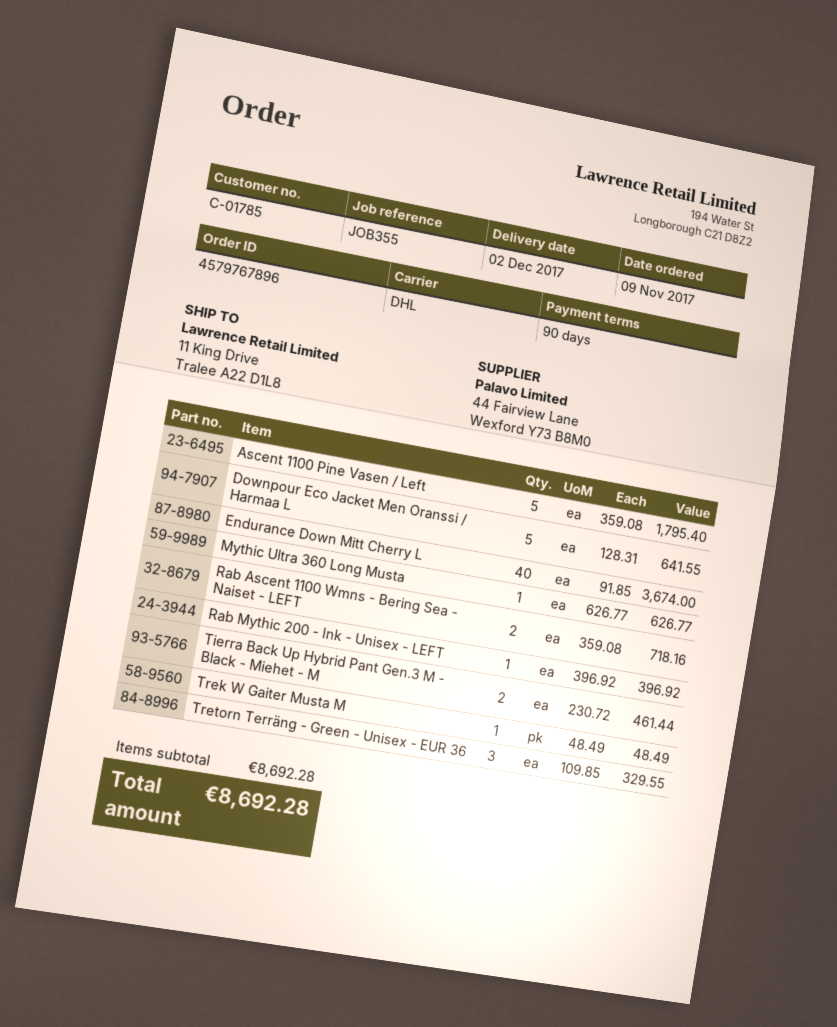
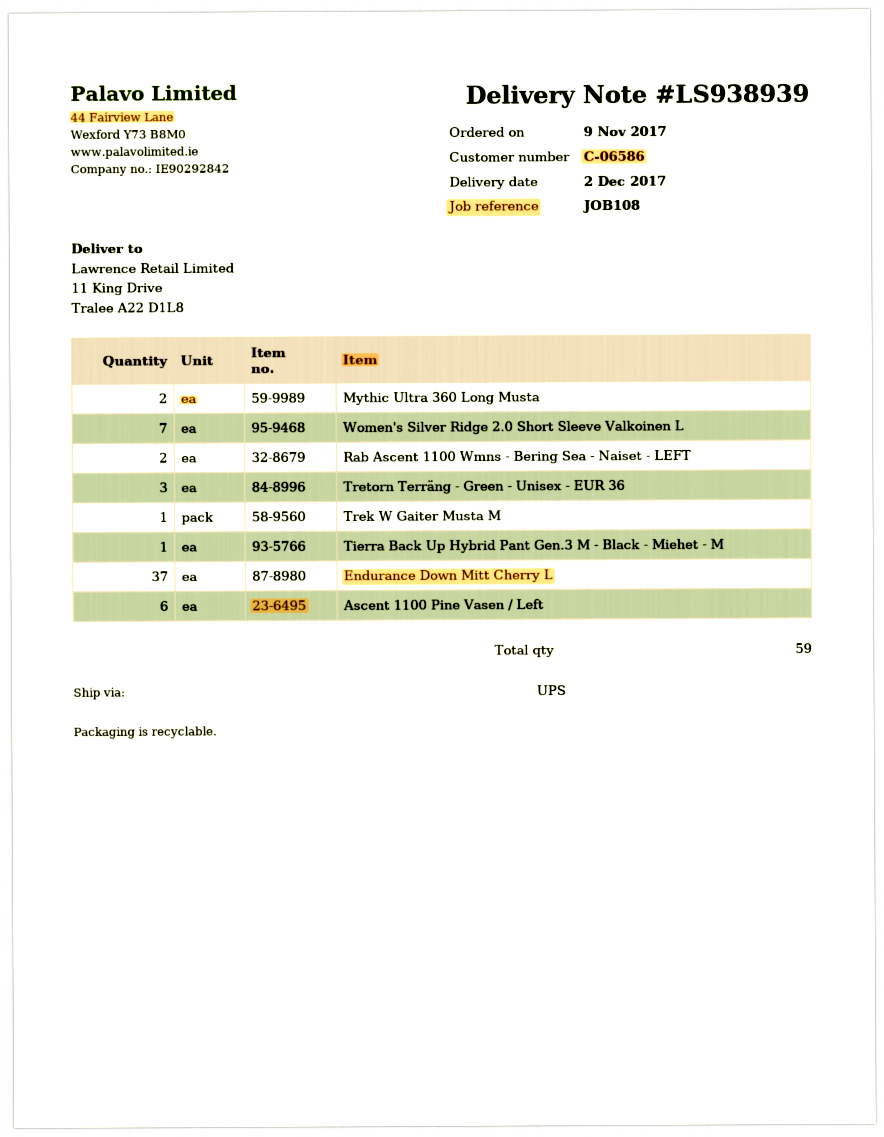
customer number: C-01785 -> C-06586
reference: JOB355 -> JOB108
shipping method: DHL -> UPS
Ascent 1100 Pine Vasen / Left: 5 -> 6
Downpour Eco Jacket Men Oranssi / Harmaa L: 5 -> none
Endurance Down Mitt Cherry L: 40 -> 37
Mythic Ultra 360 Long Musta: 1 -> 2
Rab Mythic 200 - Ink - Unisex - LEFT: 1 -> none
Tierra Back Up Hybrid Pant Gen.3 M - Black - Miehet - M: 2 -> 1
Women's Silver Ridge 2.0 Short Sleeve Valkoinen L: none -> 7

